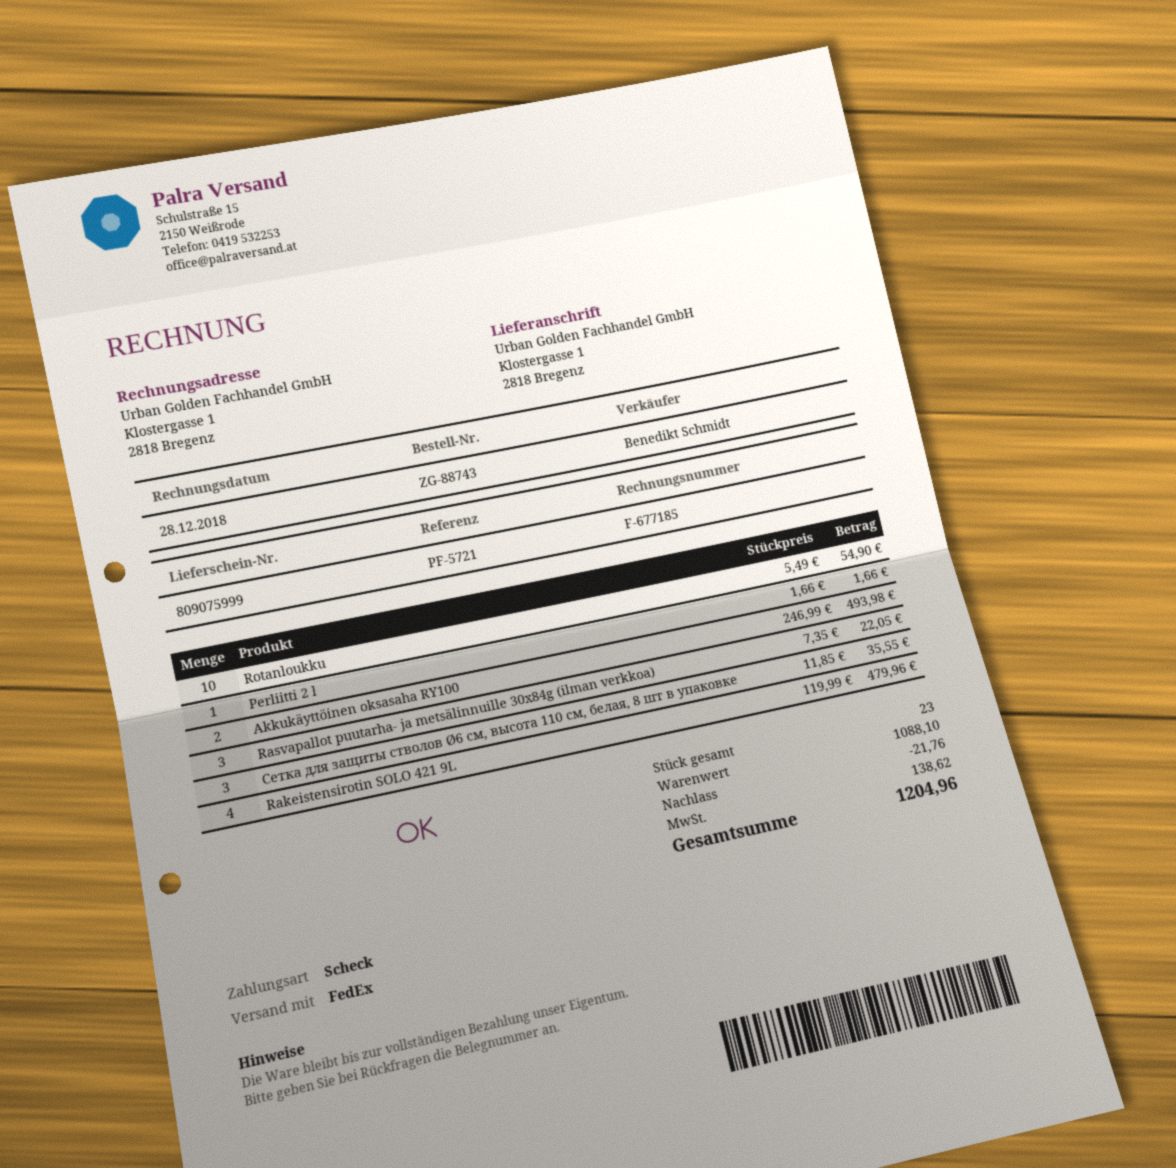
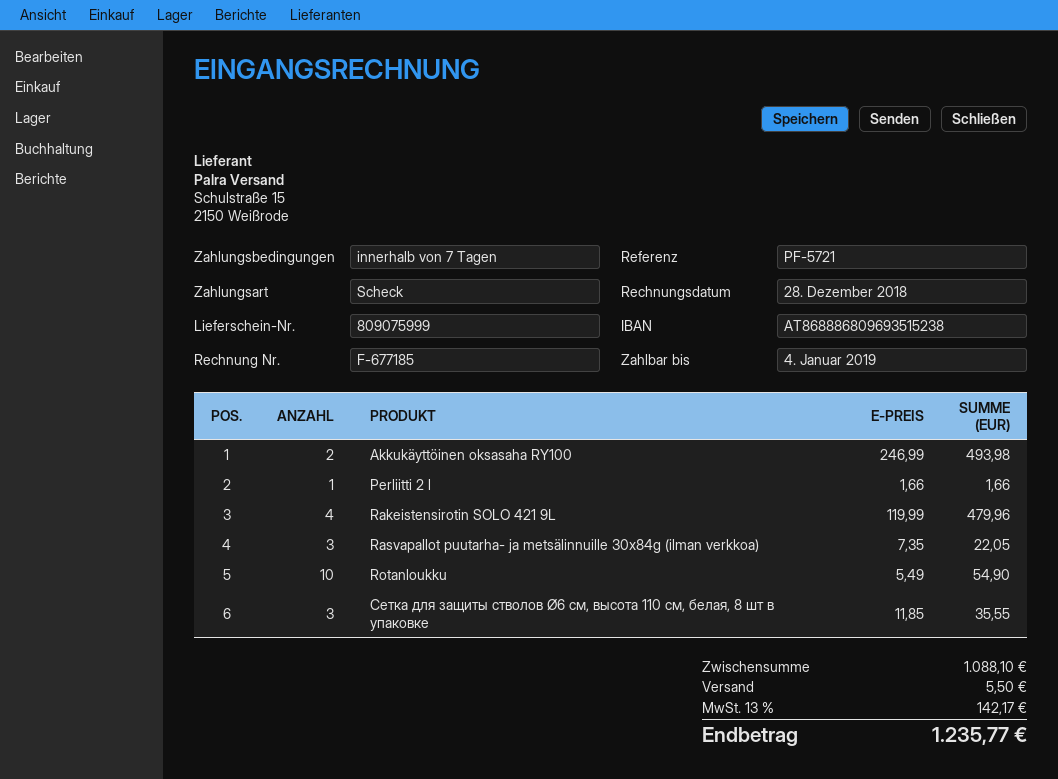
discount: 21.76 -> none
shipping: none -> 5.50
tax: 138.62 -> 142.17
total: 1204.96 -> 1235.77

